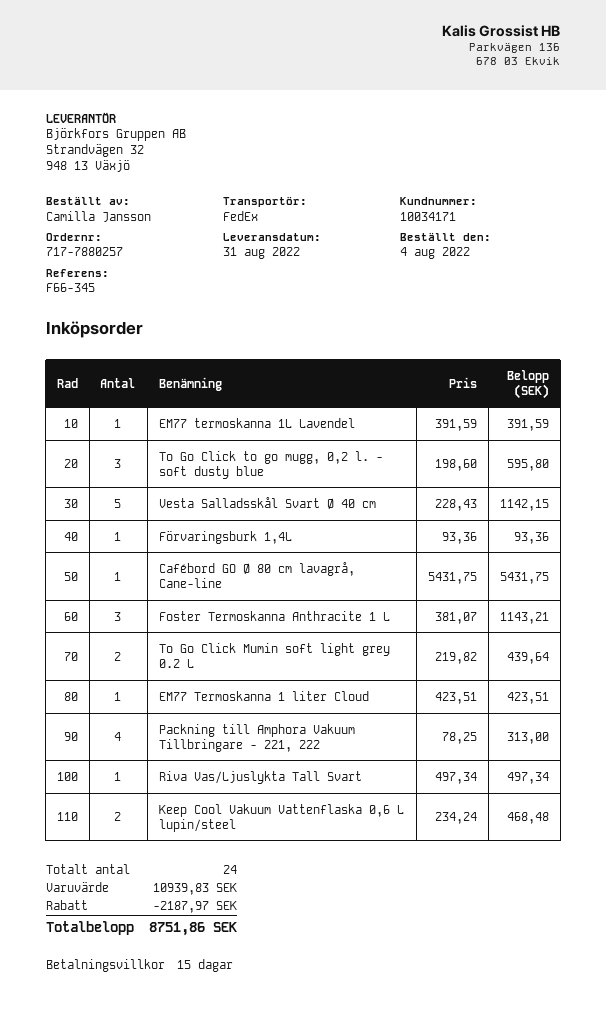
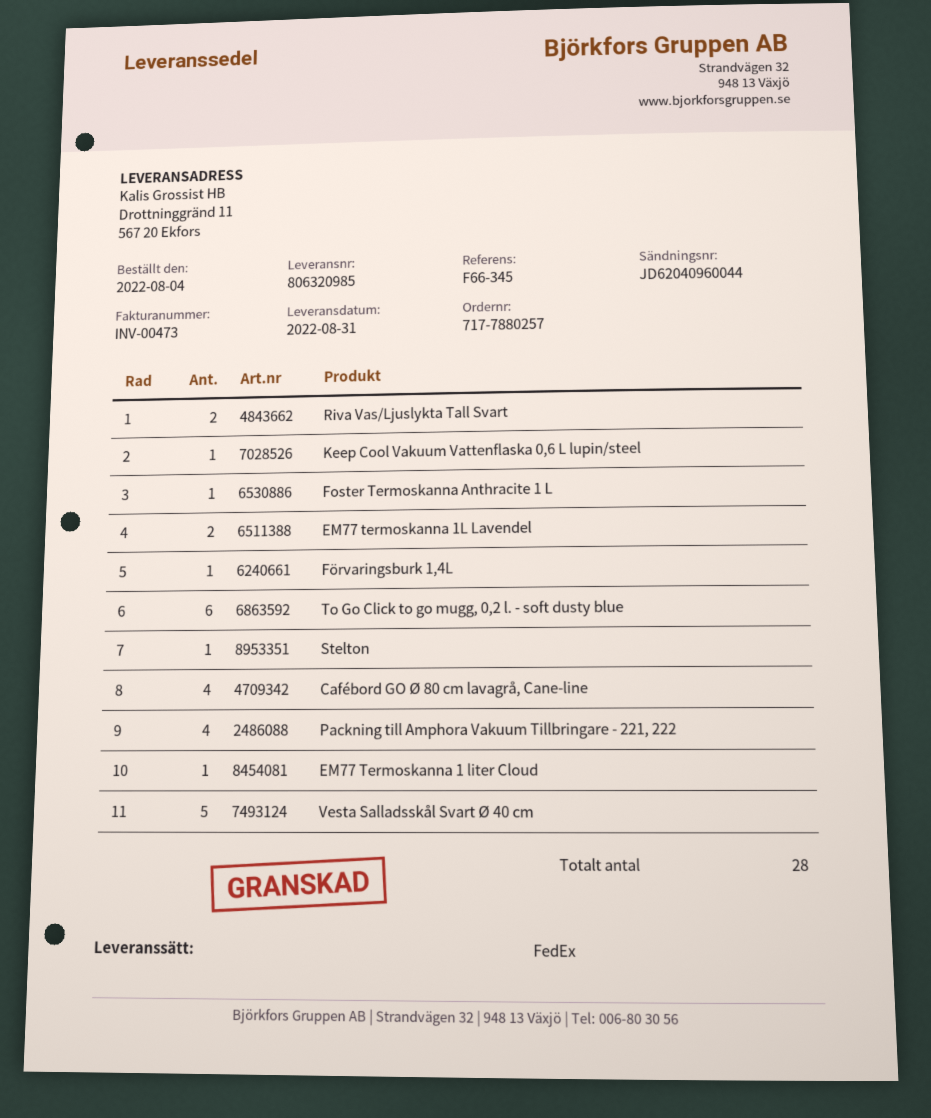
EM77 termoskanna 1L Lavendel: 1 -> 2
To Go Click to go mugg, 0,2 l. - soft dusty blue: 3 -> 6
Cafébord GO Ø 80 cm lavagrå, Cane-line: 1 -> 4
Foster Termoskanna Anthracite 1 L: 3 -> 1
To Go Click Mumin soft light grey 0.2 L: 2 -> none
Riva Vas/Ljuslykta Tall Svart: 1 -> 2
Keep Cool Vakuum Vattenflaska 0,6 L lupin/steel: 2 -> 1
Stelton: none -> 1
total quantity: 24 -> 28

